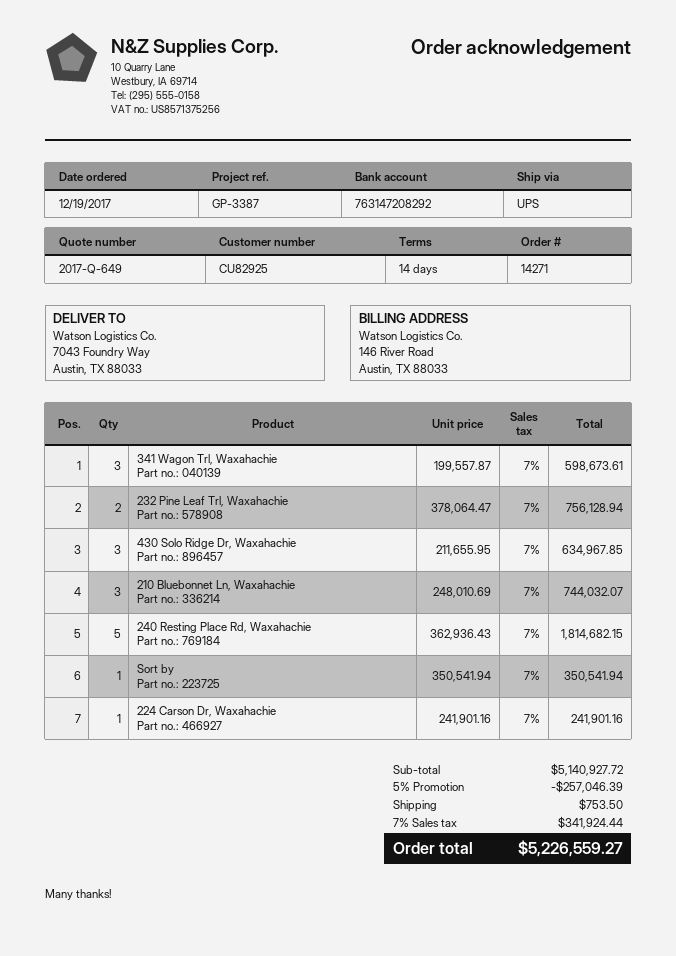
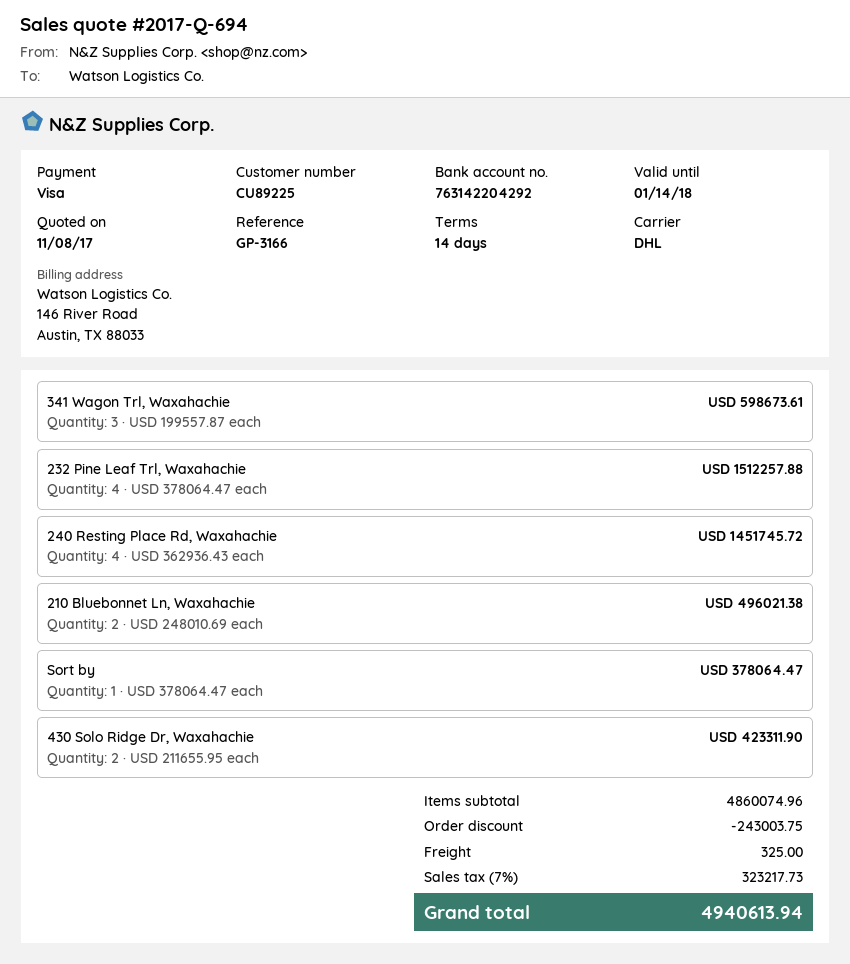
quote number: 2017-Q-649 -> 2017-Q-694
customer number: CU82925 -> CU89225
reference: GP-3387 -> GP-3166
bank account: 763147208292 -> 763142204292
shipping method: UPS -> DHL
232 Pine Leaf Trl, Waxahachie: 2 x 378064.47 = 756128.94 -> 4 x 378064.47 = 1512257.88
430 Solo Ridge Dr, Waxahachie: 3 x 211655.95 = 634967.85 -> 2 x 211655.95 = 423311.90
210 Bluebonnet Ln, Waxahachie: 3 x 248010.69 = 744032.07 -> 2 x 248010.69 = 496021.38
240 Resting Place Rd, Waxahachie: 5 x 362936.43 = 1814682.15 -> 4 x 362936.43 = 1451745.72
Sort by: 1 x 350541.94 = 350541.94 -> 1 x 378064.47 = 378064.47
224 Carson Dr, Waxahachie: 1 x 241901.16 = 241901.16 -> none
subtotal: 5140927.72 -> 4860074.96
discount: 257046.39 -> 243003.75
shipping: 753.50 -> 325.00
tax: 7% = 341924.44 -> 7% = 323217.73
total: 5226559.27 -> 4940613.94

